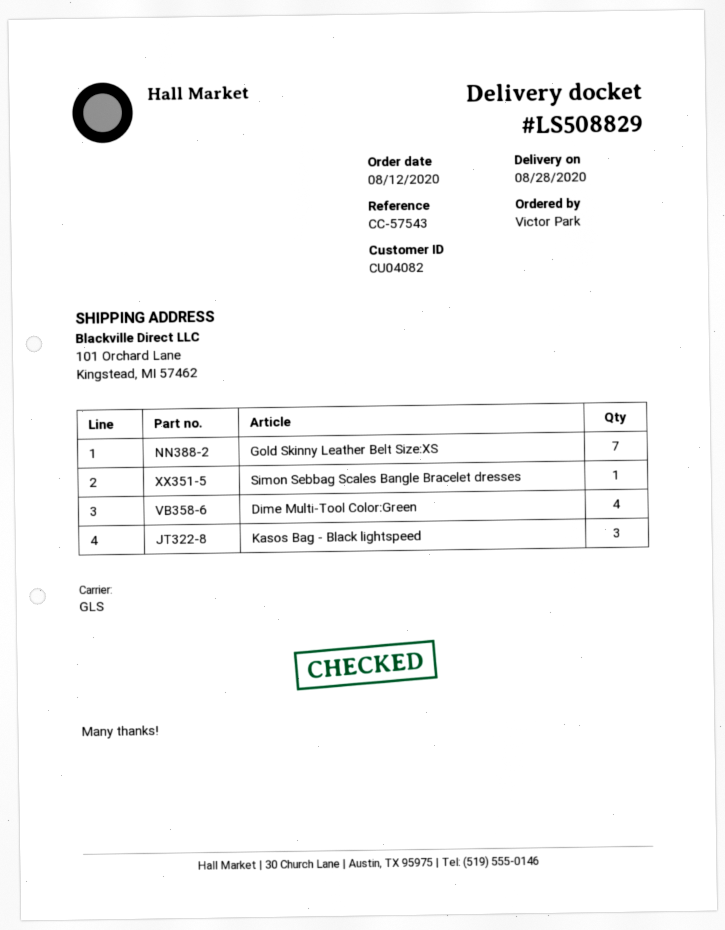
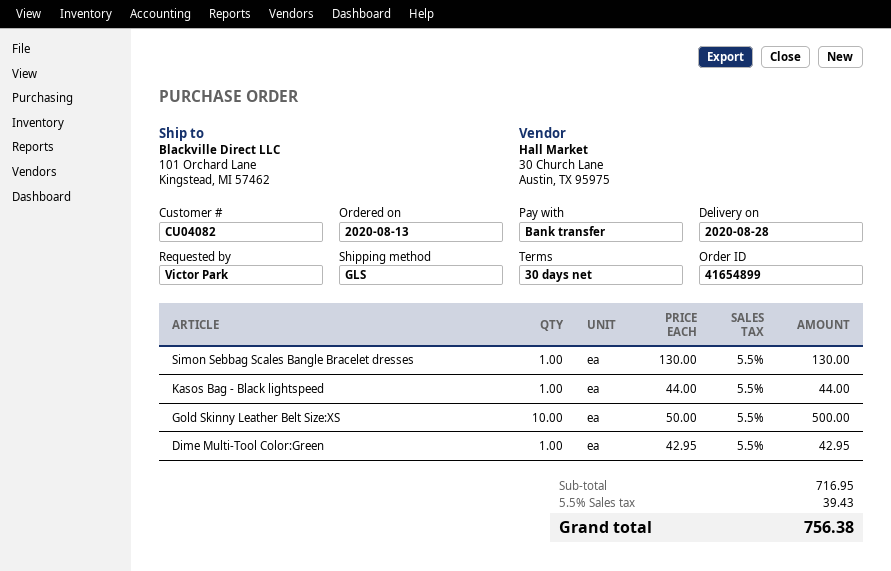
order date: 2020-08-12 -> 2020-08-13
Gold Skinny Leather Belt Size:XS: 7 -> 10
Dime Multi-Tool Color:Green: 4 -> 1
Kasos Bag - Black lightspeed: 3 -> 1

